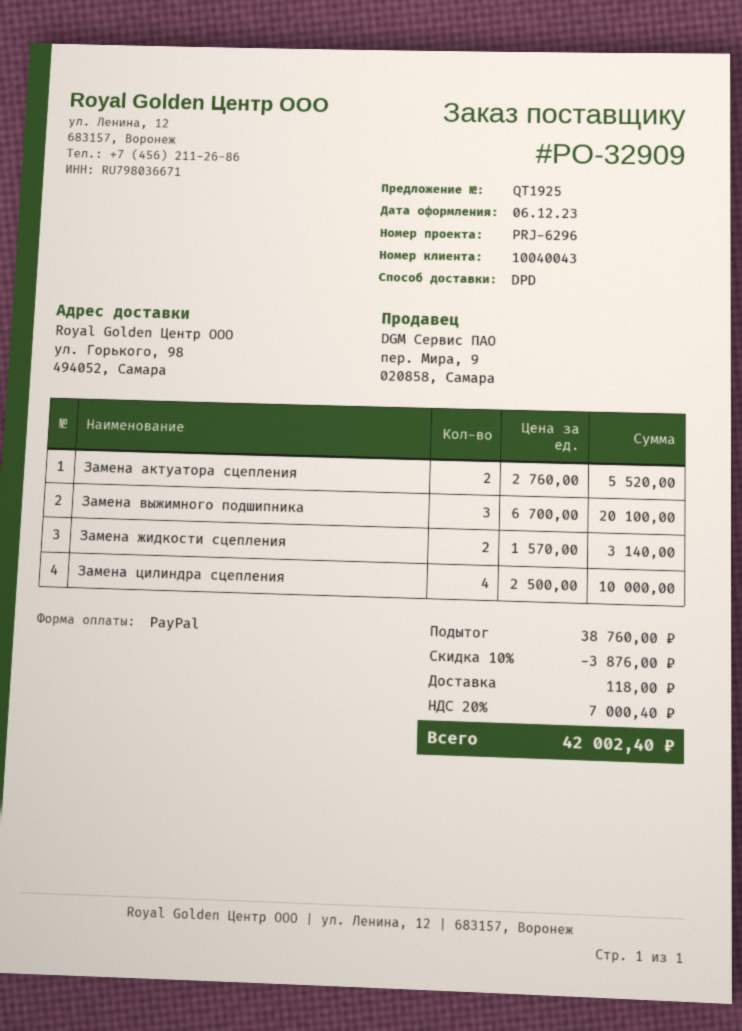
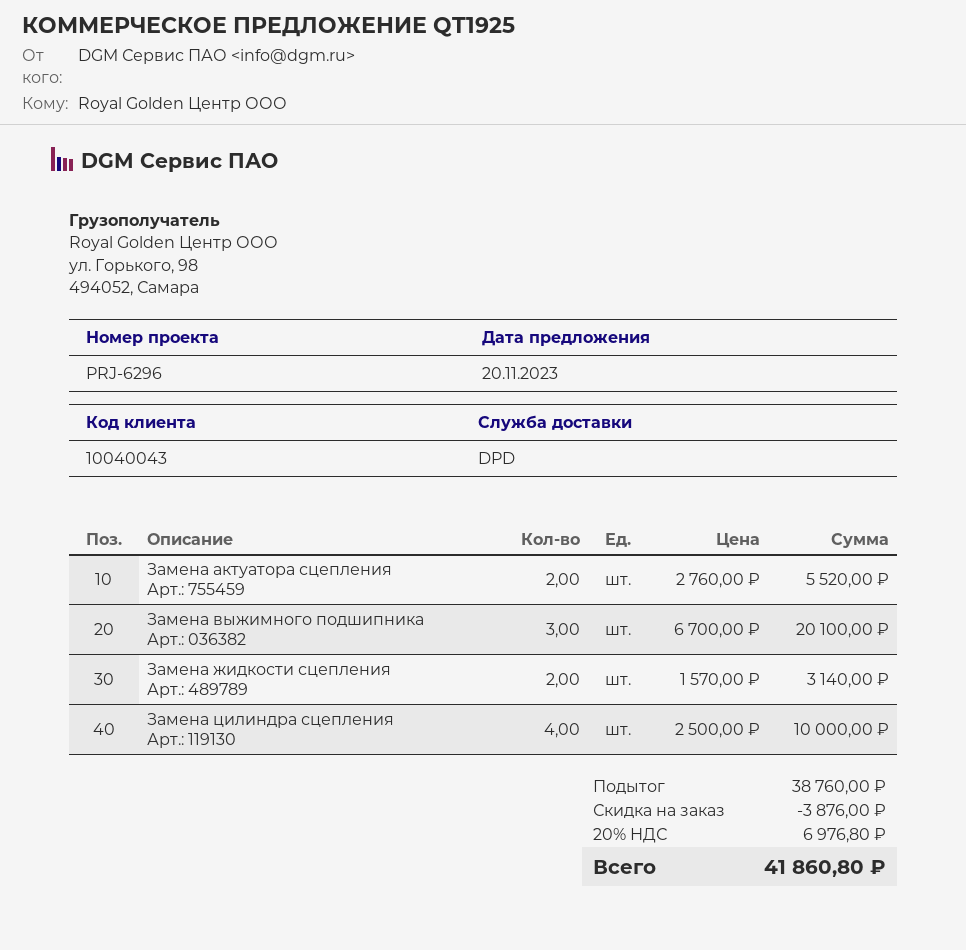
shipping: 118.00 -> none
tax: 20% = 7000.40 -> 20% = 6976.80
total: 42002.40 -> 41860.80

